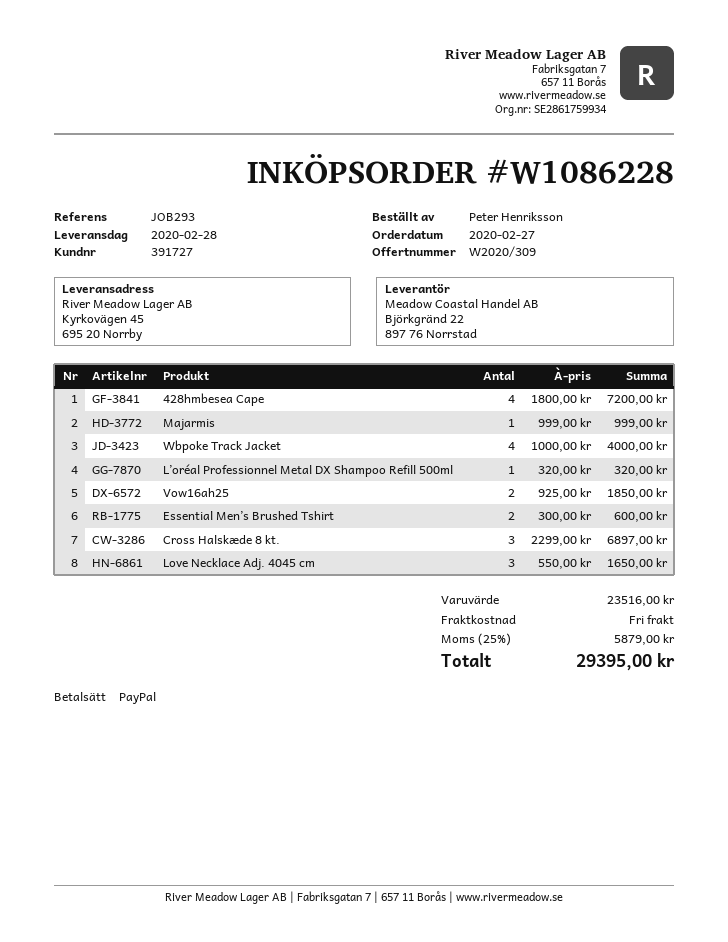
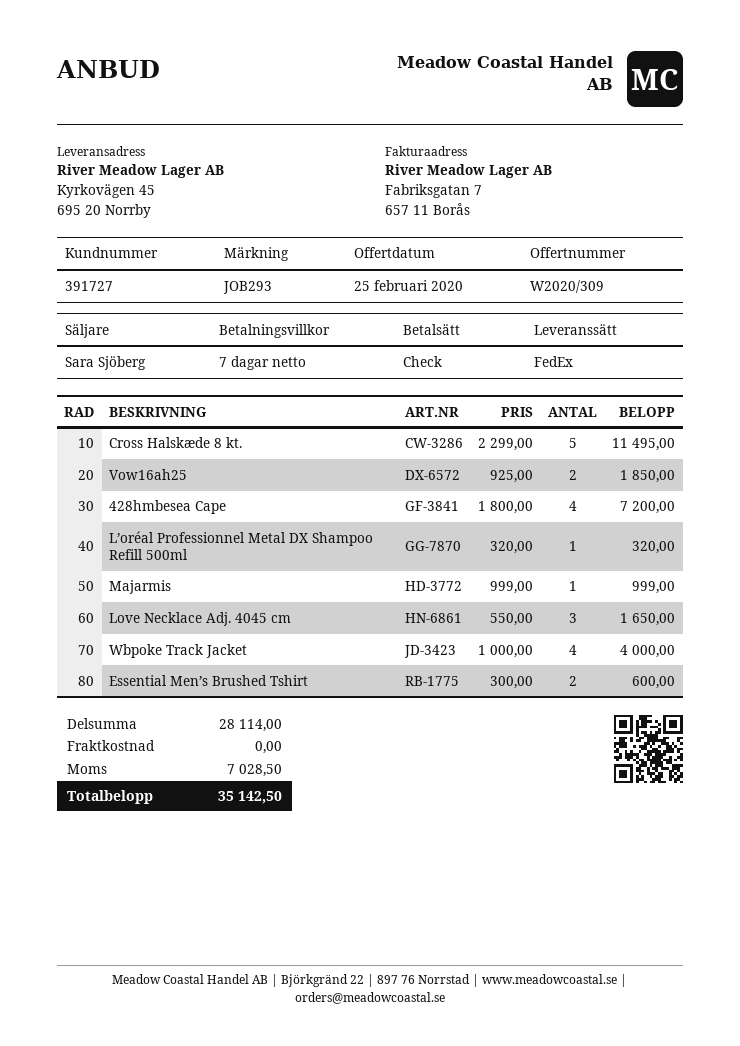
payment method: PayPal -> cheque
Cross Halskæde 8 kt.: 3 x 2299.00 = 6897.00 -> 5 x 2299.00 = 11495.00
subtotal: 23516.00 -> 28114.00
tax: 5879.00 -> 7028.50
total: 29395.00 -> 35142.50

